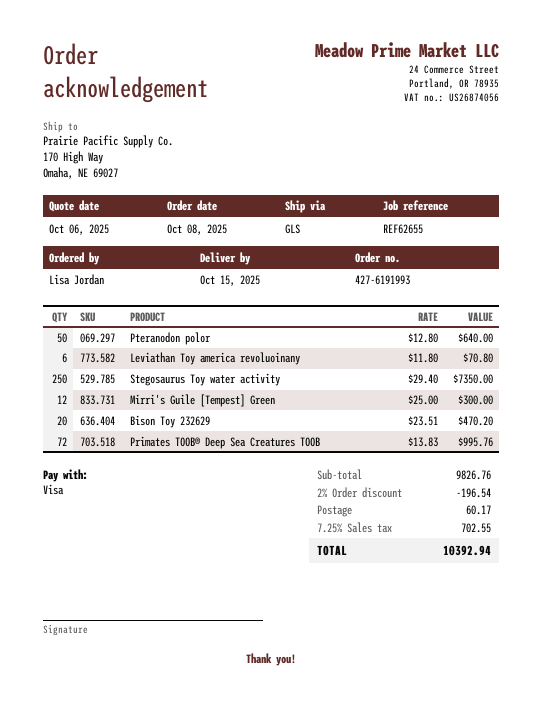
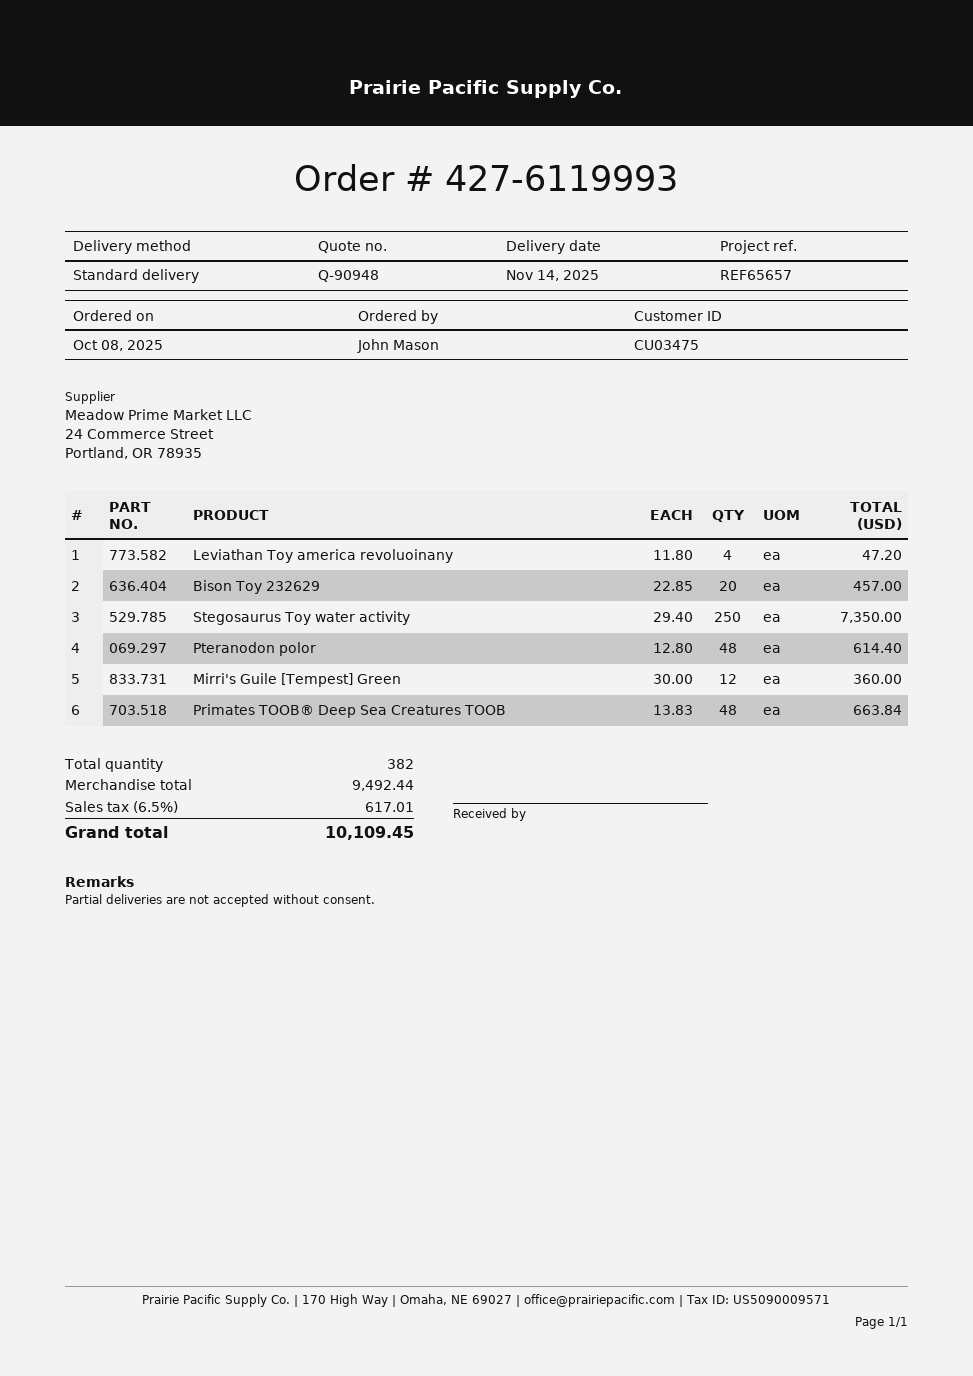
order number: 427-6191993 -> 427-6119993
delivery date: 2025-10-15 -> 2025-11-14
reference: REF62655 -> REF65657
ordered by: Lisa Jordan -> John Mason
shipping method: GLS -> standard
Pteranodon polor: 50 x 12.80 = 640.00 -> 48 x 12.80 = 614.40
Leviathan Toy america revoluoinany: 6 x 11.80 = 70.80 -> 4 x 11.80 = 47.20
Mirri's Guile [Tempest] Green: 12 x 25.00 = 300.00 -> 12 x 30.00 = 360.00
Bison Toy 232629: 20 x 23.51 = 470.20 -> 20 x 22.85 = 457.00
Primates TOOB® Deep Sea Creatures TOOB: 72 x 13.83 = 995.76 -> 48 x 13.83 = 663.84
subtotal: 9826.76 -> 9492.44
discount: 2% = 196.54 -> none
shipping: 60.17 -> none
tax: 7.25% = 702.55 -> 6.5% = 617.01
total: 10392.94 -> 10109.45

